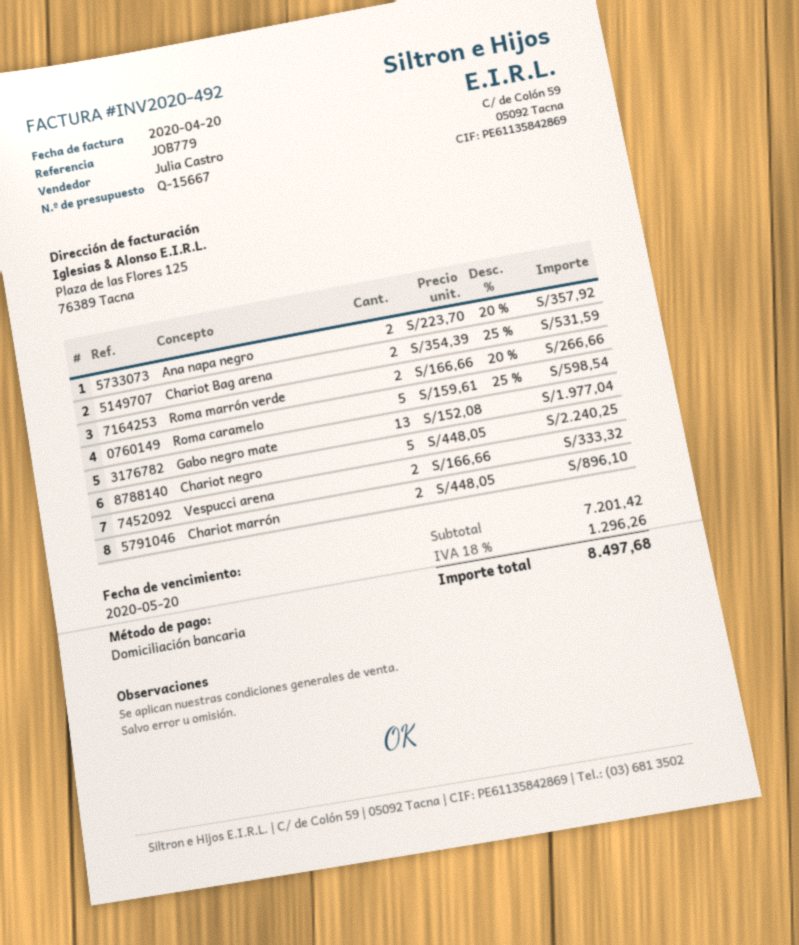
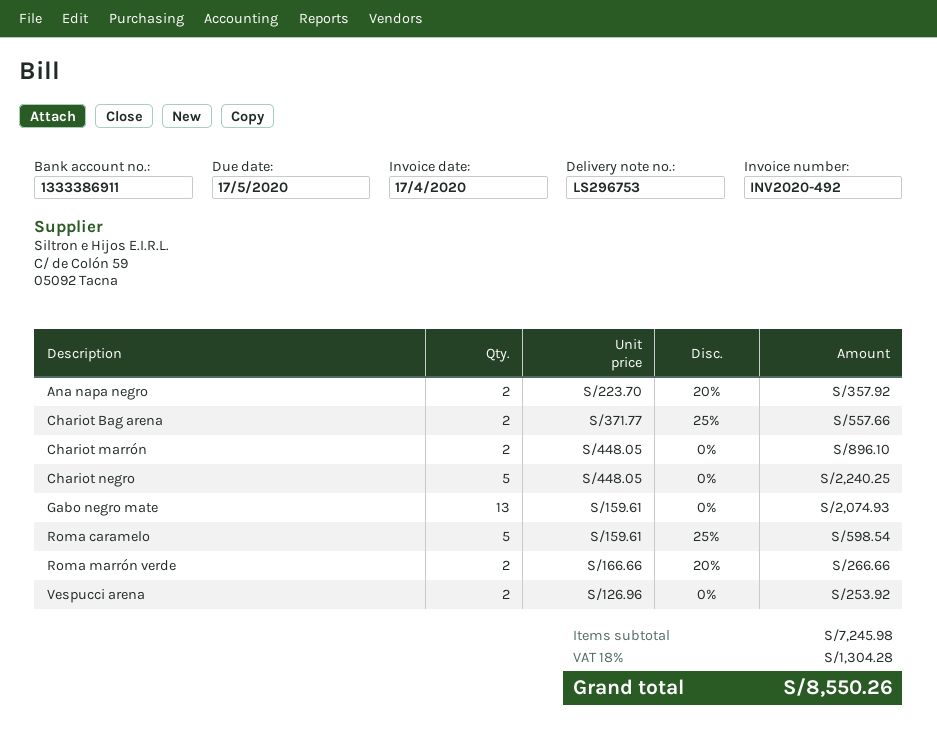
invoice date: 2020-04-20 -> 2020-04-17
due date: 2020-05-20 -> 2020-05-17
Chariot Bag arena: 2 x 354.39 - 25% = 531.59 -> 2 x 371.77 - 25% = 557.66
Gabo negro mate: 13 x 152.08 = 1977.04 -> 13 x 159.61 = 2074.93
Vespucci arena: 2 x 166.66 = 333.32 -> 2 x 126.96 = 253.92
subtotal: 7201.42 -> 7245.98
tax: 18% = 1296.26 -> 18% = 1304.28
total: 8497.68 -> 8550.26

